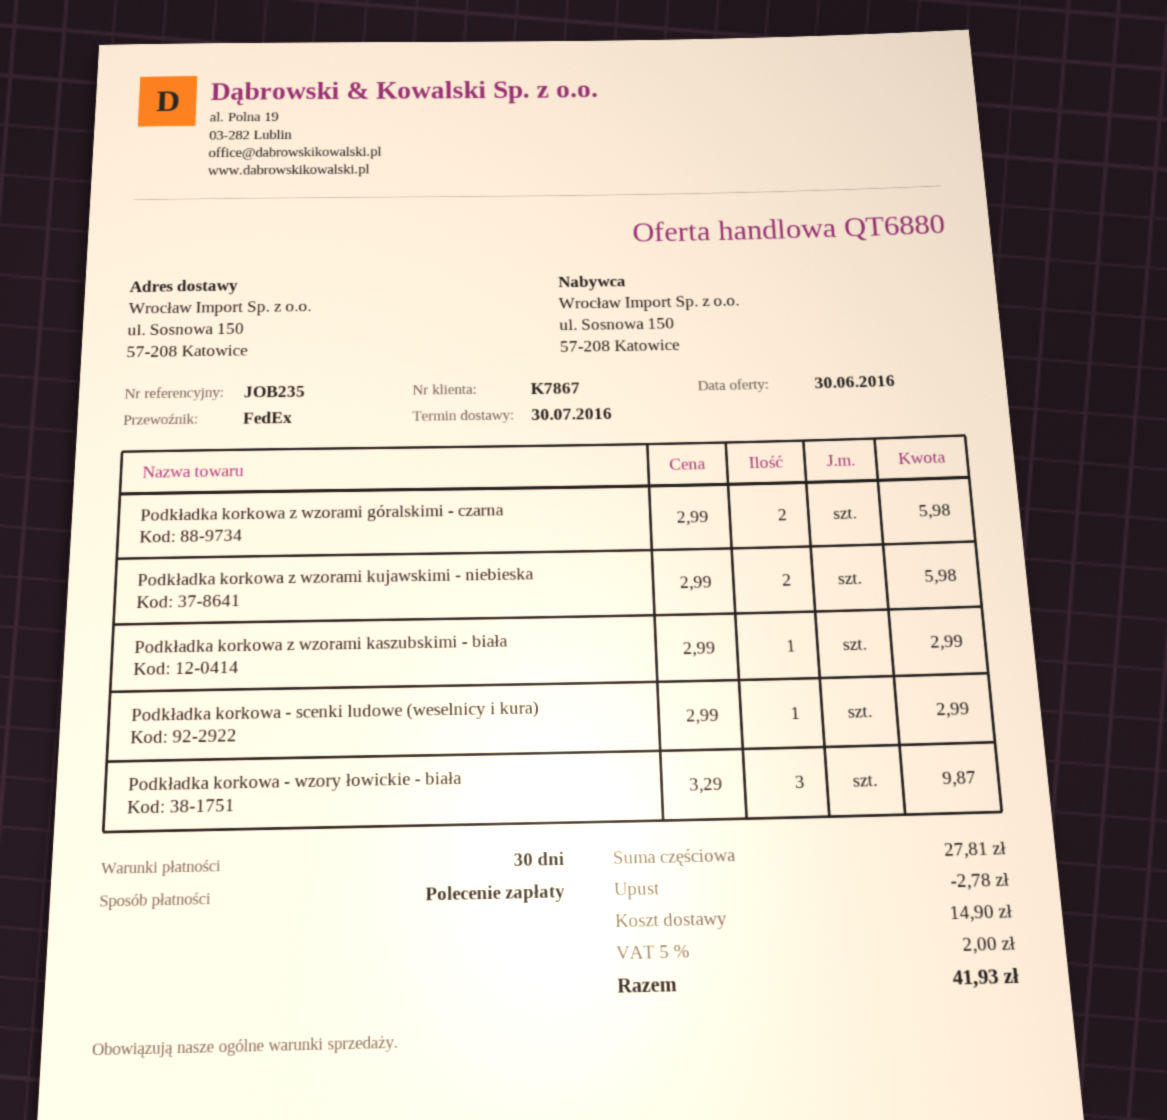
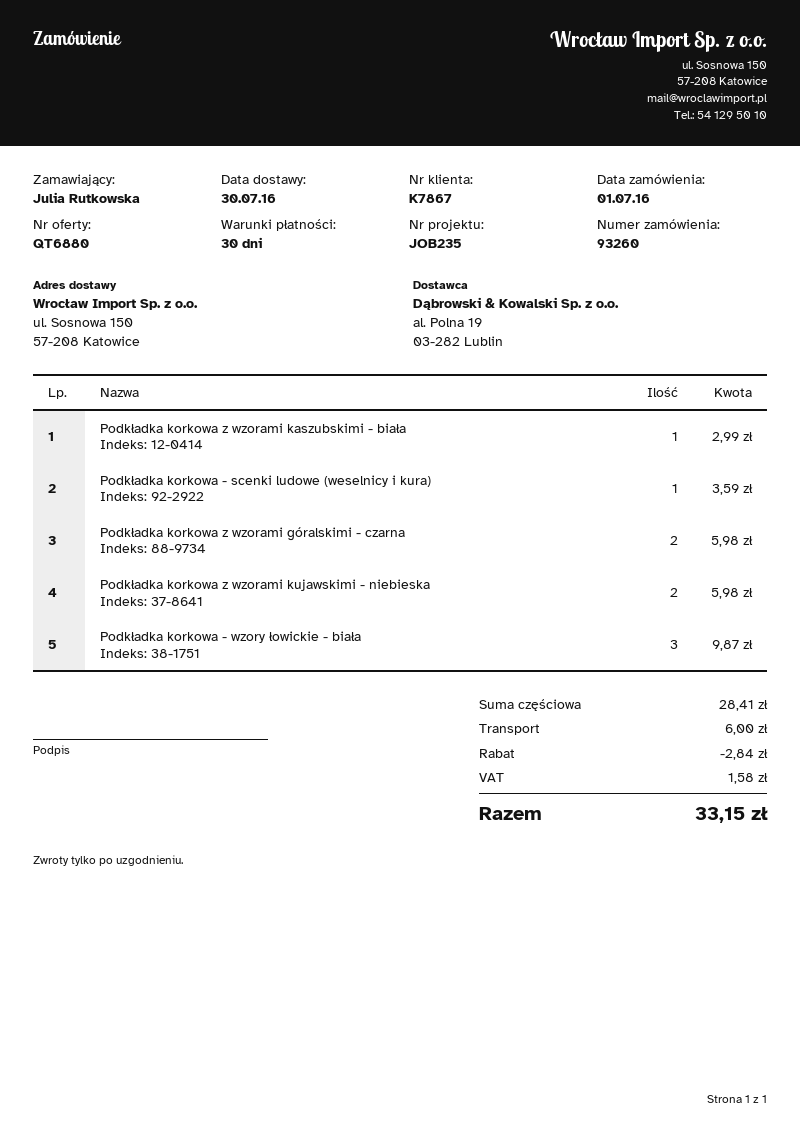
Podkładka korkowa - scenki ludowe (weselnicy i kura): 1 for 2.99 -> 1 for 3.59
subtotal: 27.81 -> 28.41
discount: 2.78 -> 2.84
shipping: 14.90 -> 6.00
tax: 2.00 -> 1.58
total: 41.93 -> 33.15

